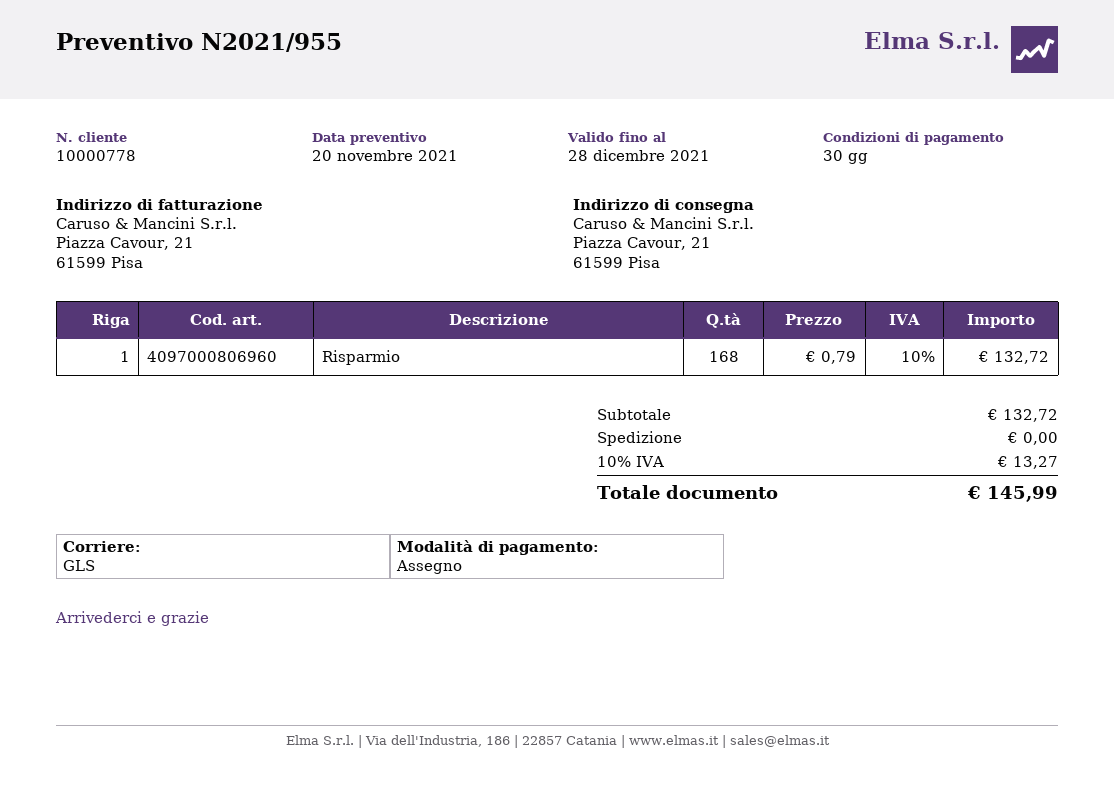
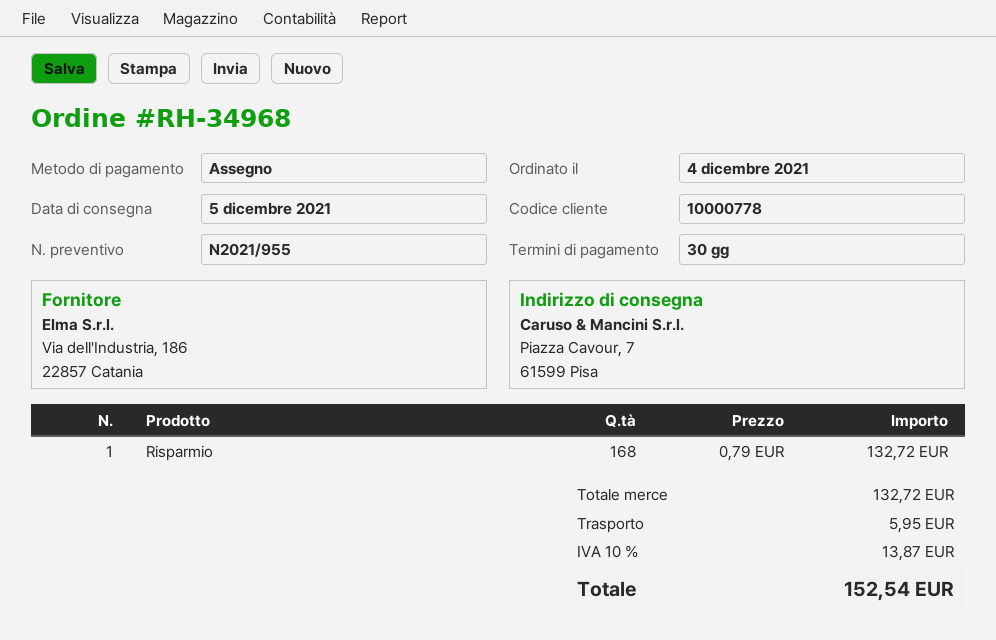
ship to: Piazza Cavour, 21, 61599 Pisa -> Piazza Cavour, 7, 61599 Pisa
shipping: 0.00 -> 5.95
tax: 10% = 13.27 -> 10% = 13.87
total: 145.99 -> 152.54

